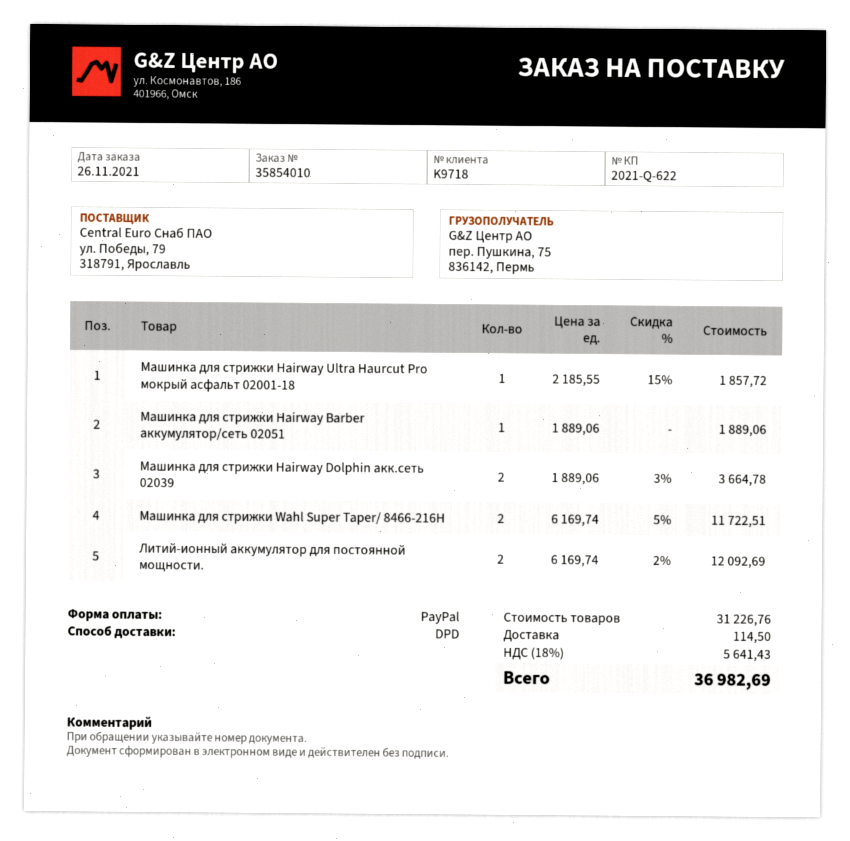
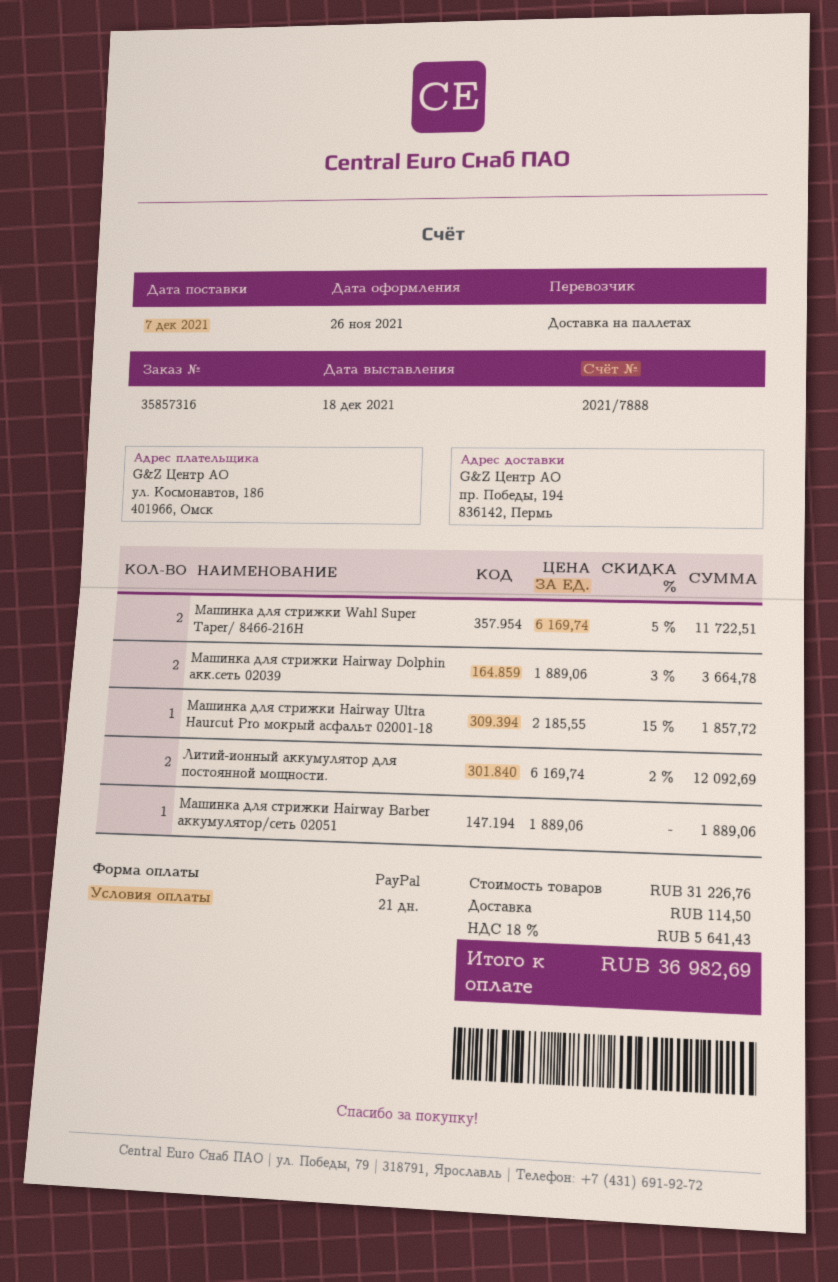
order number: 35854010 -> 35857316
shipping method: DPD -> pallet freight
ship to: пер. Пушкина, 75, 836142, Пермь -> пр. Победы, 194, 836142, Пермь

